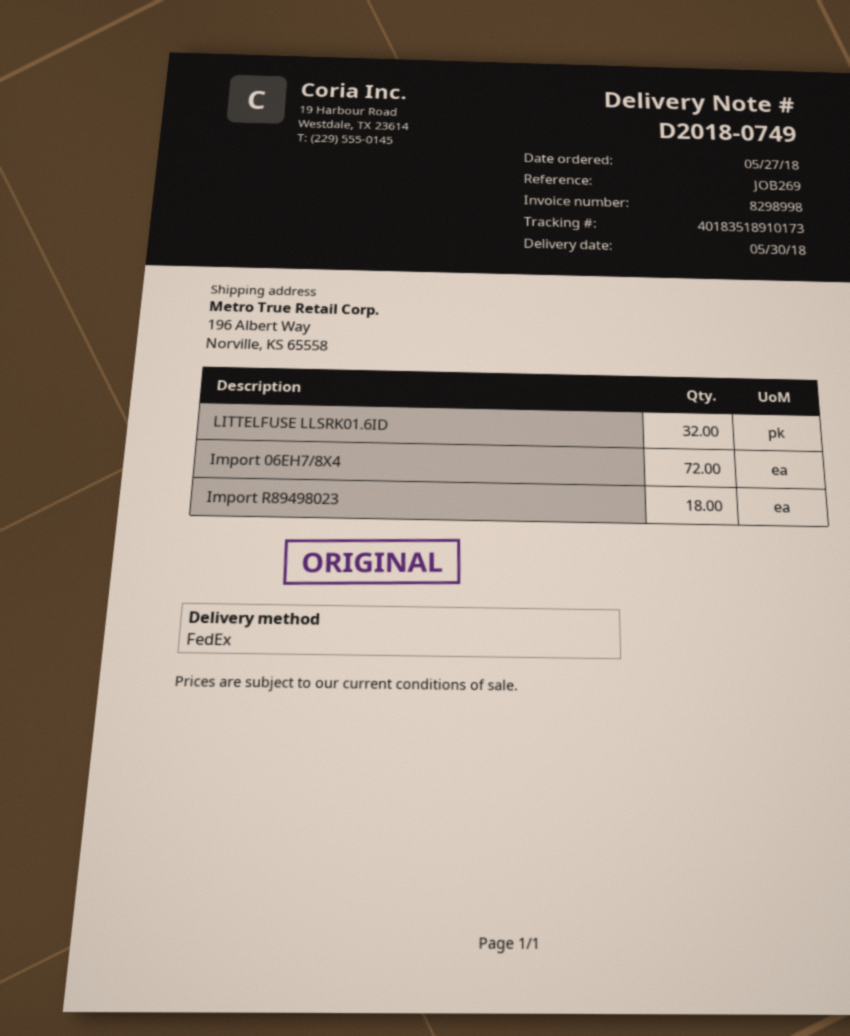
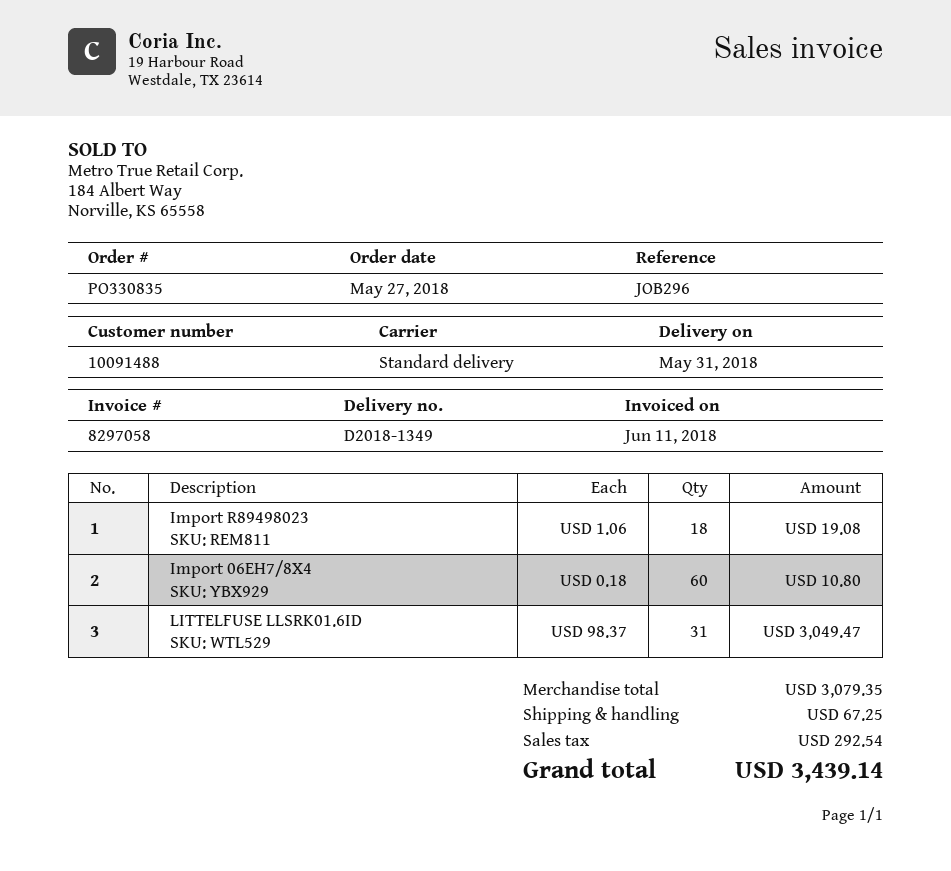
delivery note number: D2018-0749 -> D2018-1349
delivery date: 2018-05-30 -> 2018-05-31
invoice number: 8298998 -> 8297058
reference: JOB269 -> JOB296
shipping method: FedEx -> standard
LITTELFUSE LLSRK01.6ID: 32 -> 31
Import 06EH7/8X4: 72 -> 60

